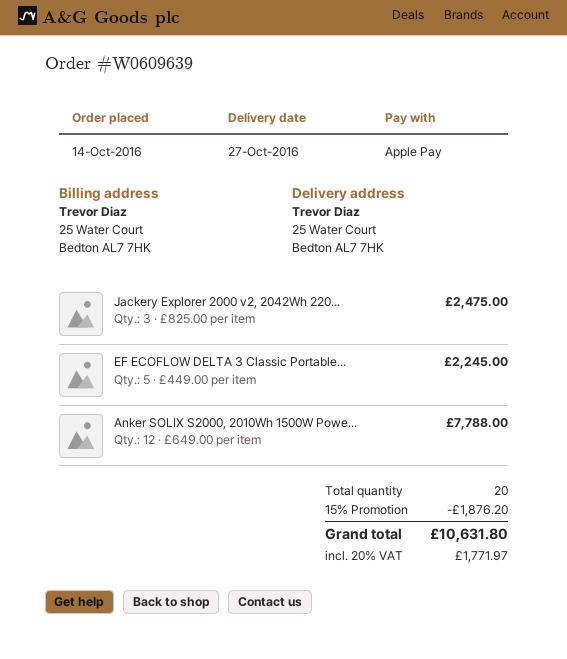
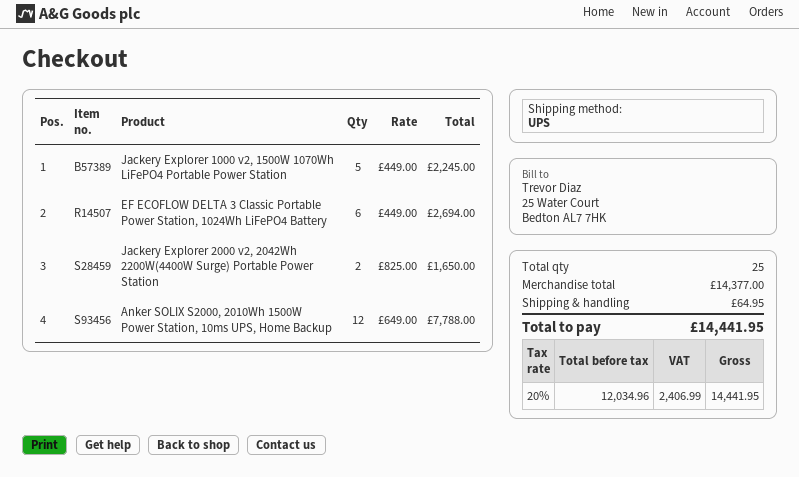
Jackery Explorer 2000 v2, 2042Wh 220...: 3 x 825.00 = 2475.00 -> 2 x 825.00 = 1650.00
EF ECOFLOW DELTA 3 Classic Portable...: 5 x 449.00 = 2245.00 -> 6 x 449.00 = 2694.00
Jackery Explorer 1000 v2, 1500W 1070Wh LiFePO4 Portable Power Station: none -> 5 x 449.00 = 2245.00
total quantity: 20 -> 25
discount: 15% = 1876.20 -> none
shipping: none -> 64.95
tax: 20% = 1771.97 -> 20% = 2406.99
total: 10631.80 -> 14441.95

